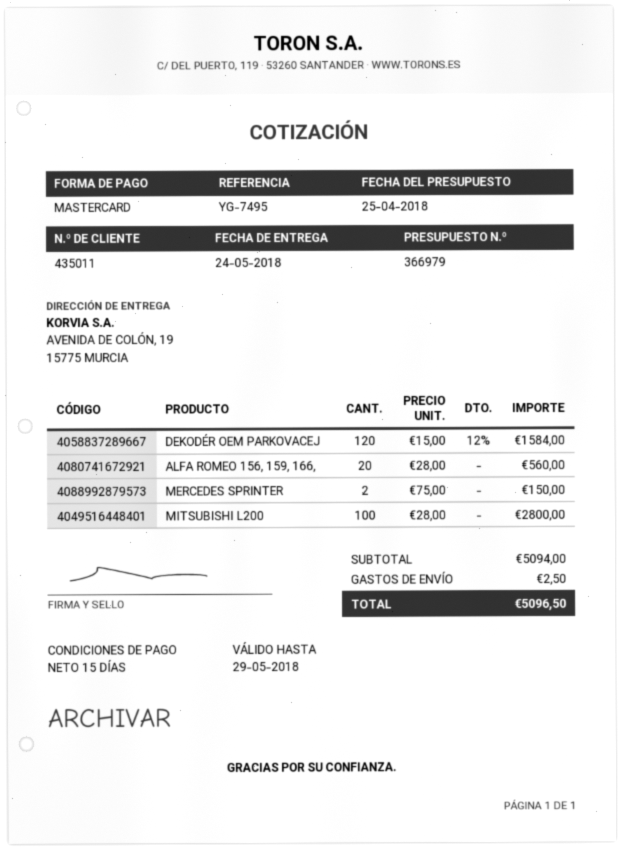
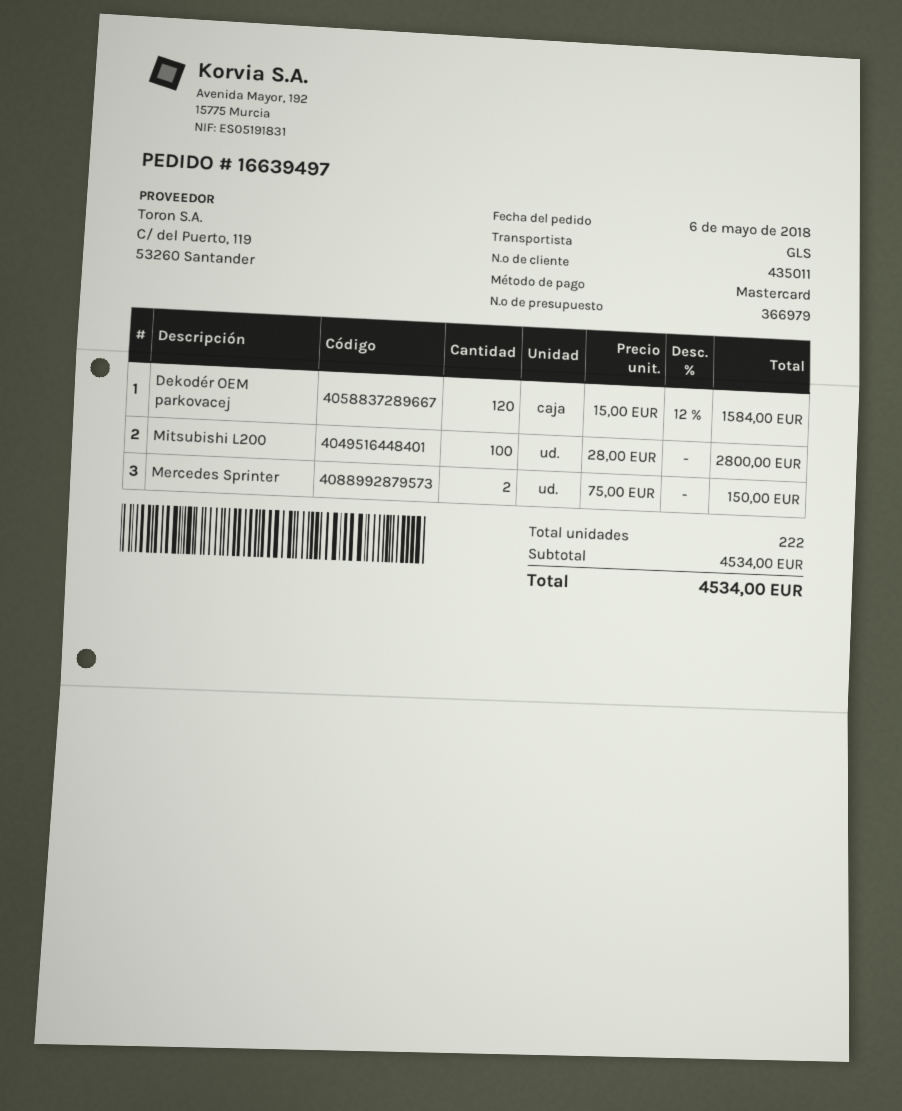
ALFA ROMEO 156, 159, 166,: 20 x 28.00 = 560.00 -> none
subtotal: 5094.00 -> 4534.00
shipping: 2.50 -> none
total: 5096.50 -> 4534.00

